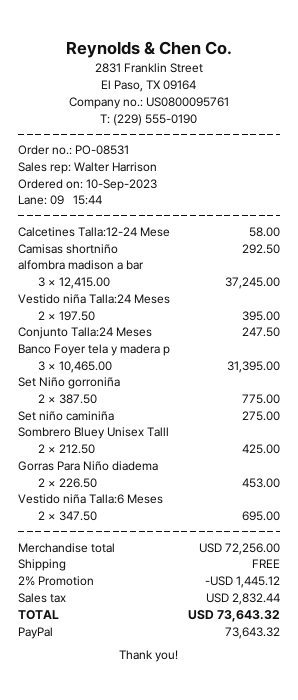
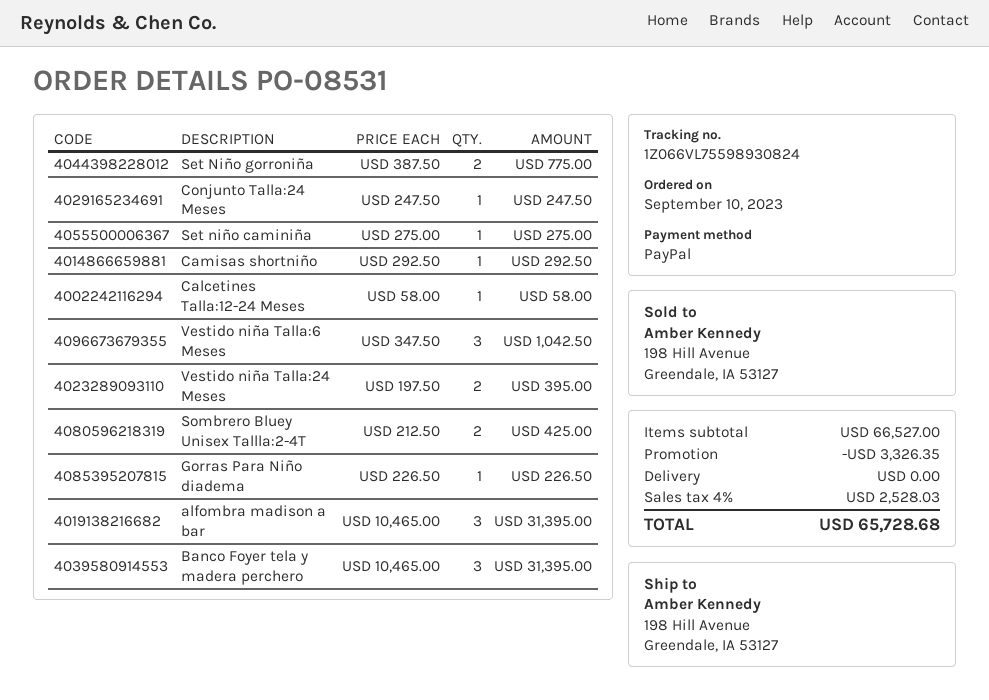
alfombra madison a bar: 3 x 12415.00 = 37245.00 -> 3 x 10465.00 = 31395.00
Gorras Para Niño diadema: 2 x 226.50 = 453.00 -> 1 x 226.50 = 226.50
Vestido niña Talla:6 Meses: 2 x 347.50 = 695.00 -> 3 x 347.50 = 1042.50
subtotal: 72256.00 -> 66527.00
discount: 1445.12 -> 3326.35
tax: 2832.44 -> 2528.03
total: 73643.32 -> 65728.68

